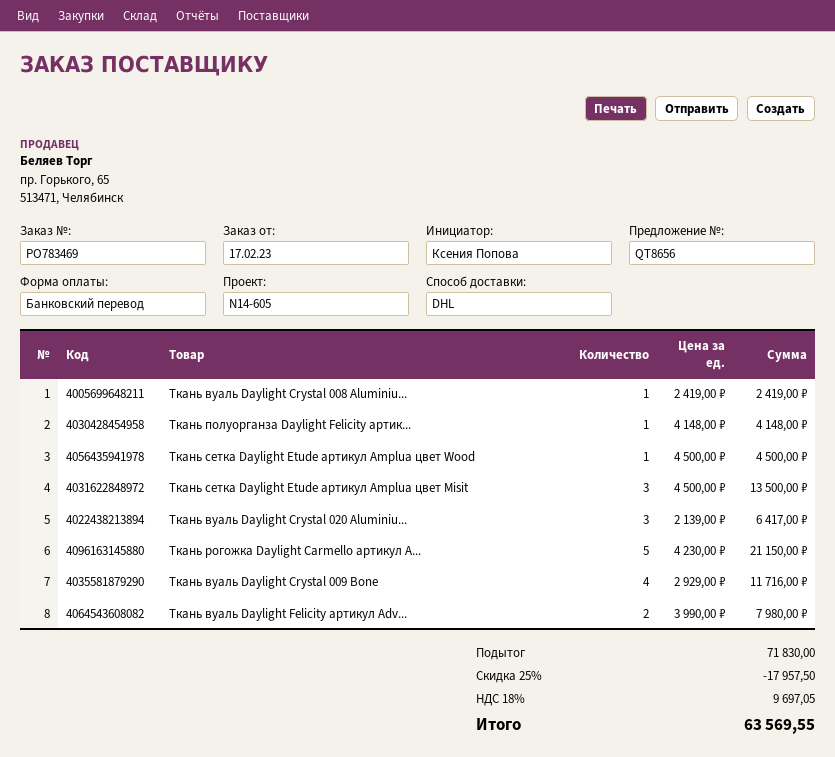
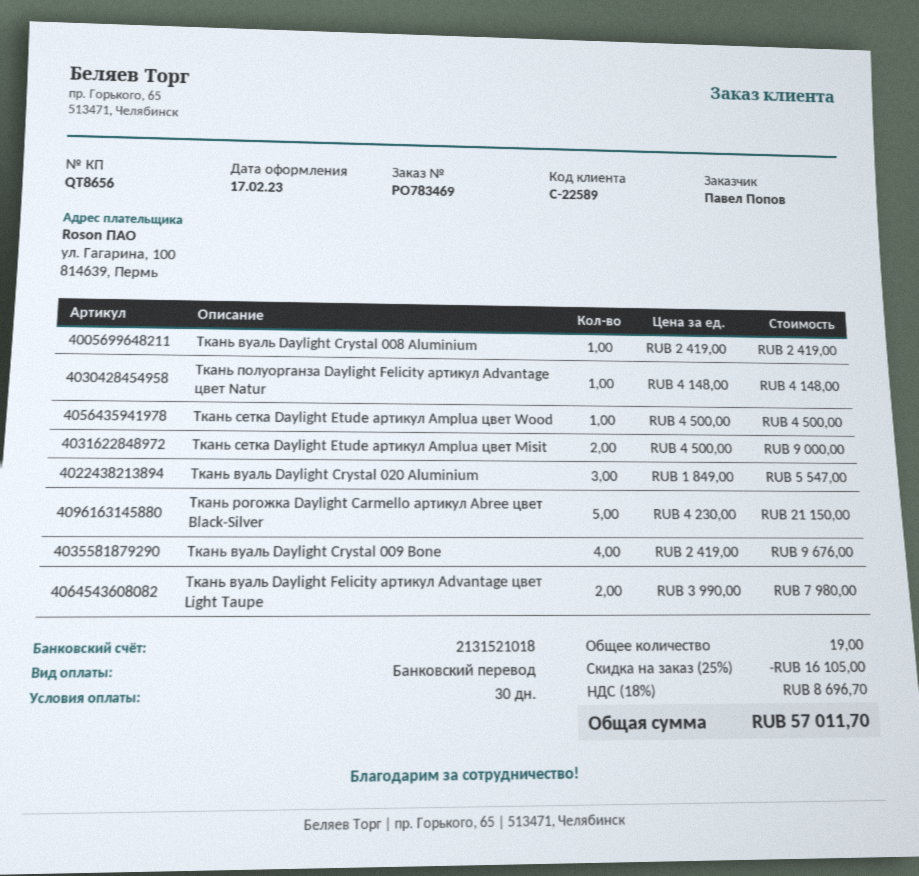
ordered by: Ксения Попова -> Павел Попов
Ткань сетка Daylight Etude артикул Amplua цвет Misit: 3 x 4500.00 = 13500.00 -> 2 x 4500.00 = 9000.00
Ткань вуаль Daylight Crystal 020 Aluminiu...: 3 x 2139.00 = 6417.00 -> 3 x 1849.00 = 5547.00
Ткань вуаль Daylight Crystal 009 Bone: 4 x 2929.00 = 11716.00 -> 4 x 2419.00 = 9676.00
discount: 25% = 17957.50 -> 25% = 16105.00
tax: 18% = 9697.05 -> 18% = 8696.70
total: 63569.55 -> 57011.70

